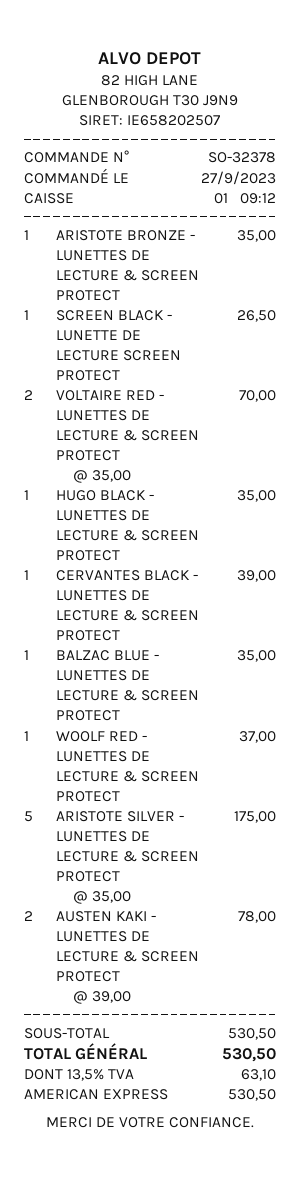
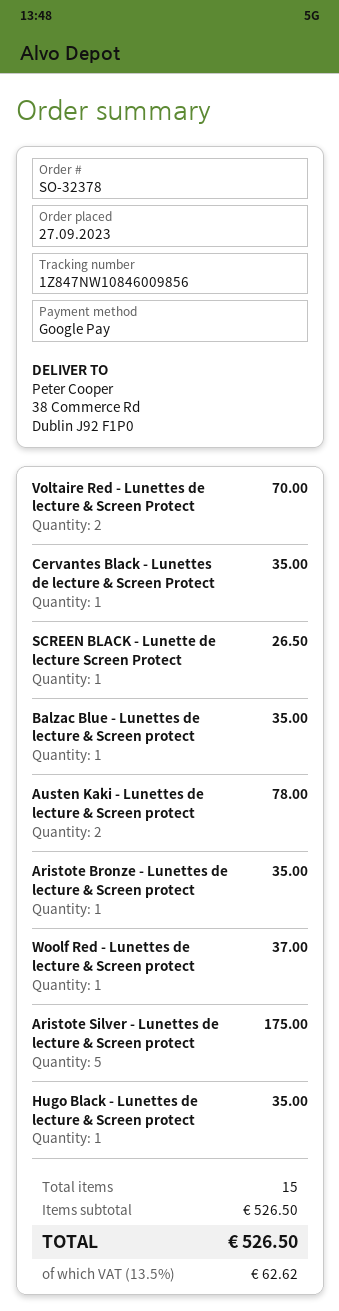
payment method: American Express -> Google Pay
CERVANTES BLACK - LUNETTES DE LECTURE & SCREEN PROTECT: 1 for 39.00 -> 1 for 35.00
subtotal: 530.50 -> 526.50
tax: 13.5% = 63.10 -> 13.5% = 62.62
total: 530.50 -> 526.50

